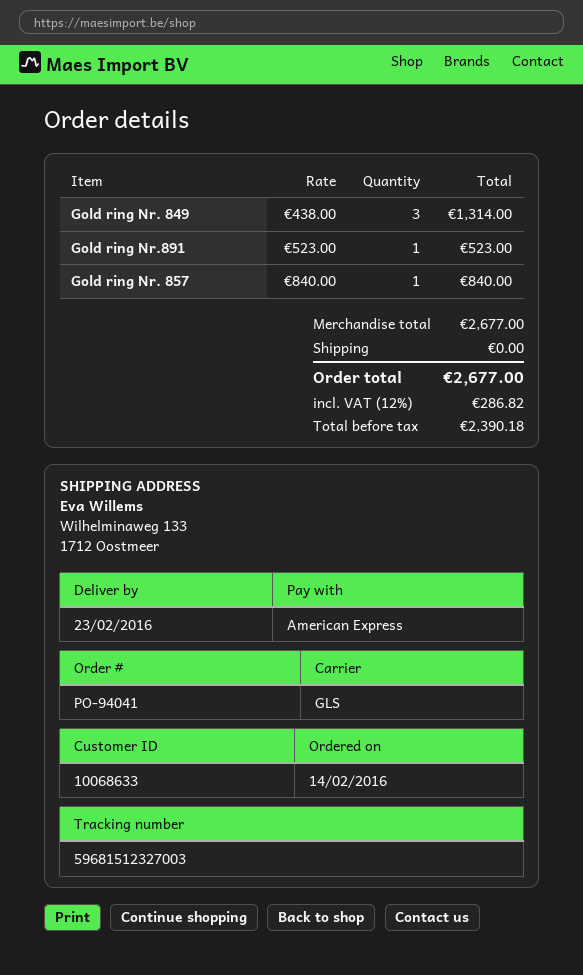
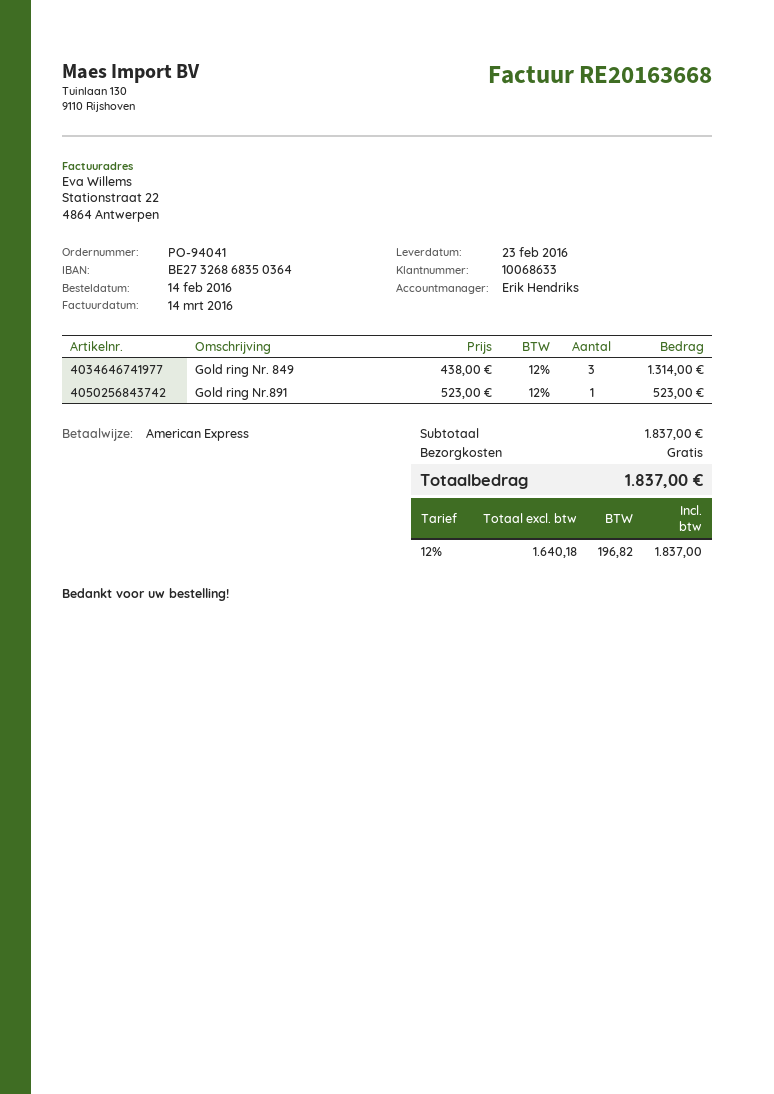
Gold ring Nr. 857: 1 x 840.00 = 840.00 -> none
subtotal: 2677.00 -> 1837.00
net: 2390.18 -> 1640.18
tax: 12% = 286.82 -> 12% = 196.82
total: 2677.00 -> 1837.00

